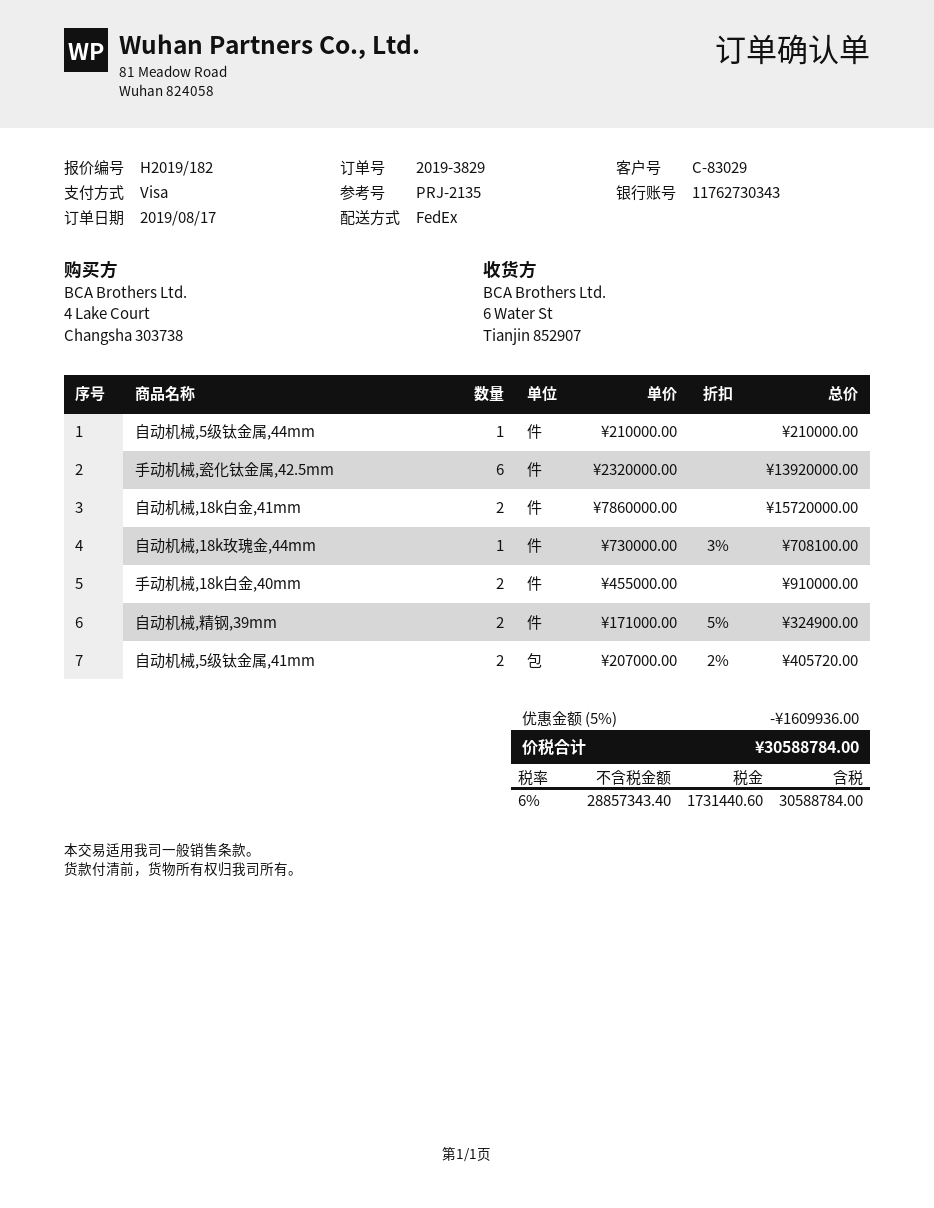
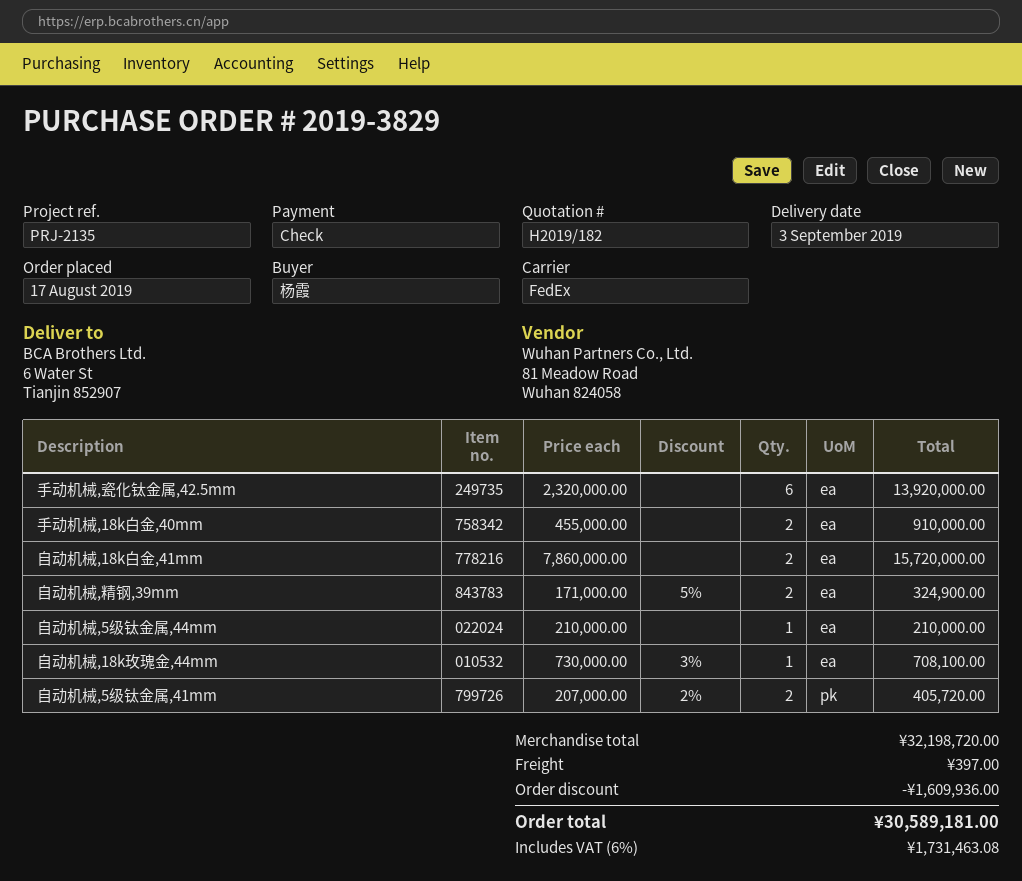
payment method: Visa -> cheque
shipping: none -> 397.00
tax: 6% = 1731440.60 -> 6% = 1731463.08
total: 30588784.00 -> 30589181.00

